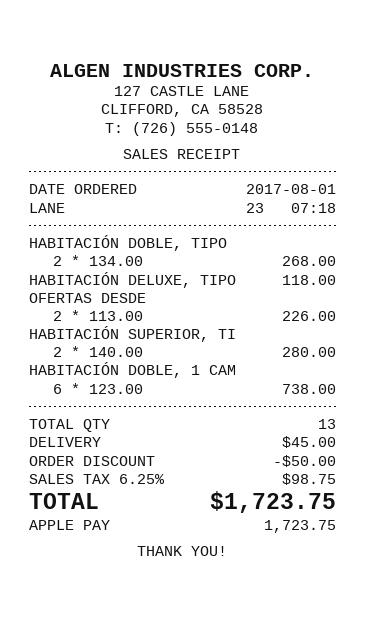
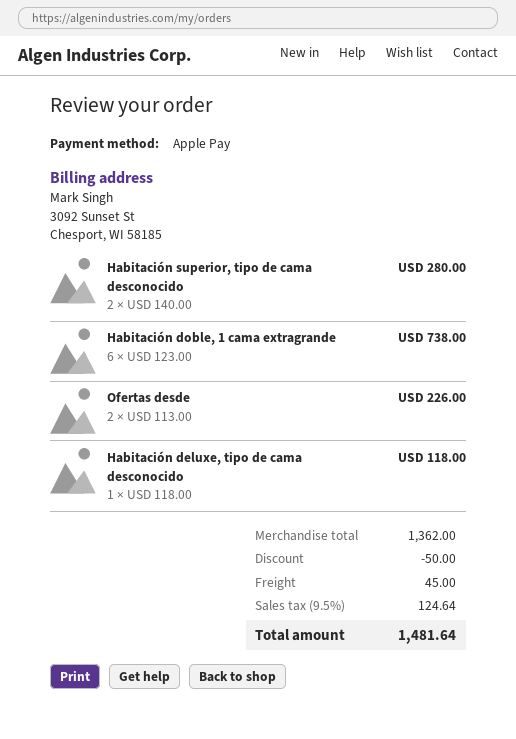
HABITACIÓN DOBLE, TIPO: 2 x 134.00 = 268.00 -> none
tax: 6.25% = 98.75 -> 9.5% = 124.64
total: 1723.75 -> 1481.64

